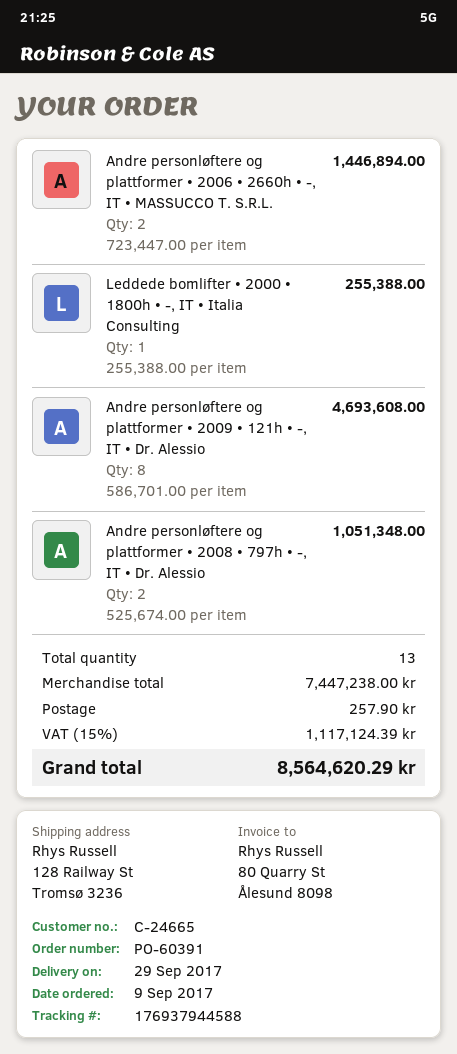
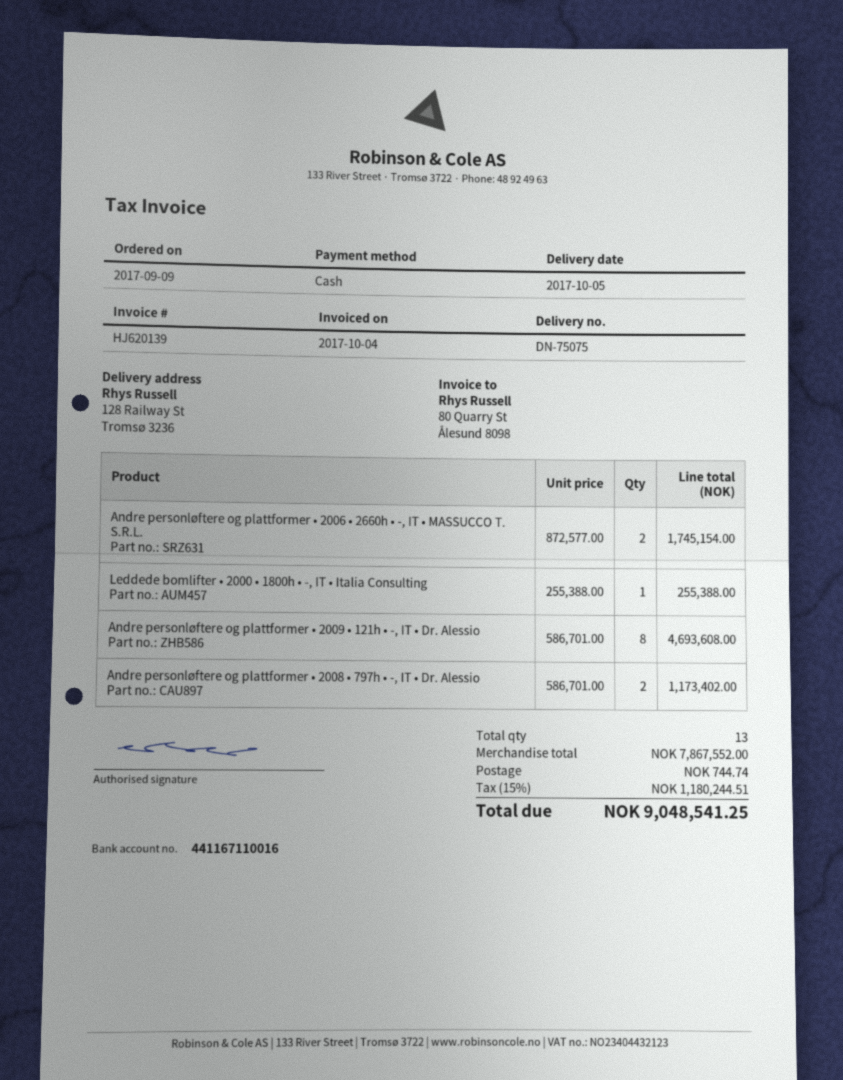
delivery date: 2017-09-29 -> 2017-10-05
Andre personløftere og plattformer • 2006 • 2660h • -, IT • MASSUCCO T. S.R.L.: 2 x 723447.00 = 1446894.00 -> 2 x 872577.00 = 1745154.00
Andre personløftere og plattformer • 2008 • 797h • -, IT • Dr. Alessio: 2 x 525674.00 = 1051348.00 -> 2 x 586701.00 = 1173402.00
subtotal: 7447238.00 -> 7867552.00
shipping: 257.90 -> 744.74
tax: 15% = 1117124.39 -> 15% = 1180244.51
total: 8564620.29 -> 9048541.25

